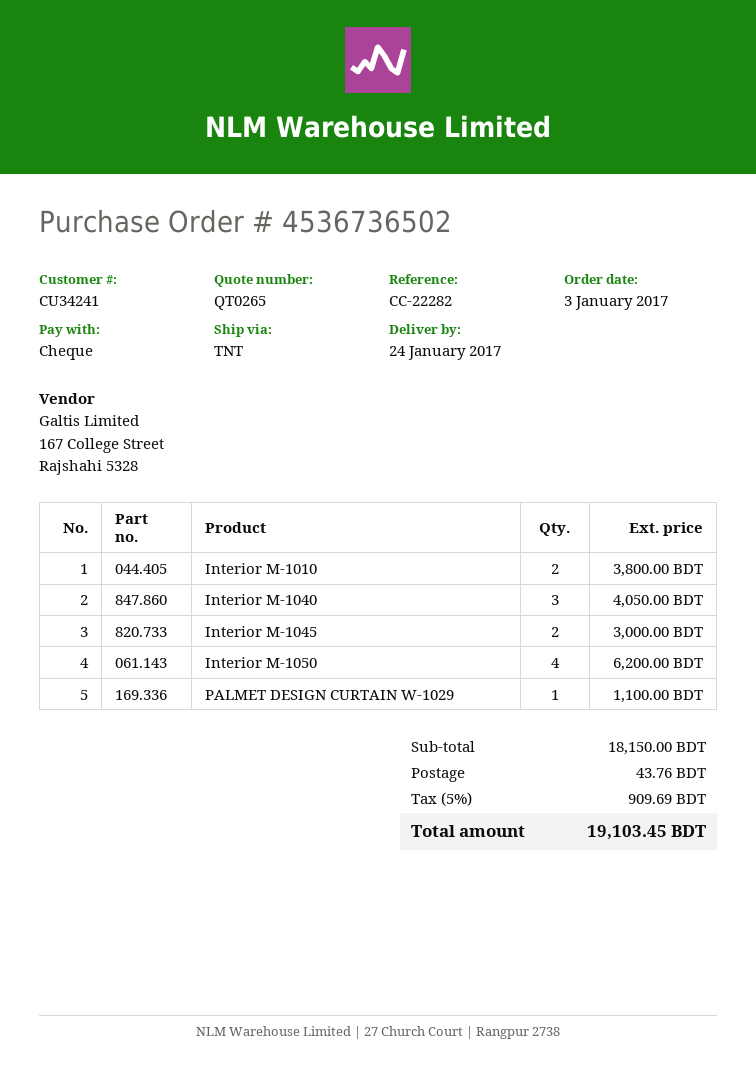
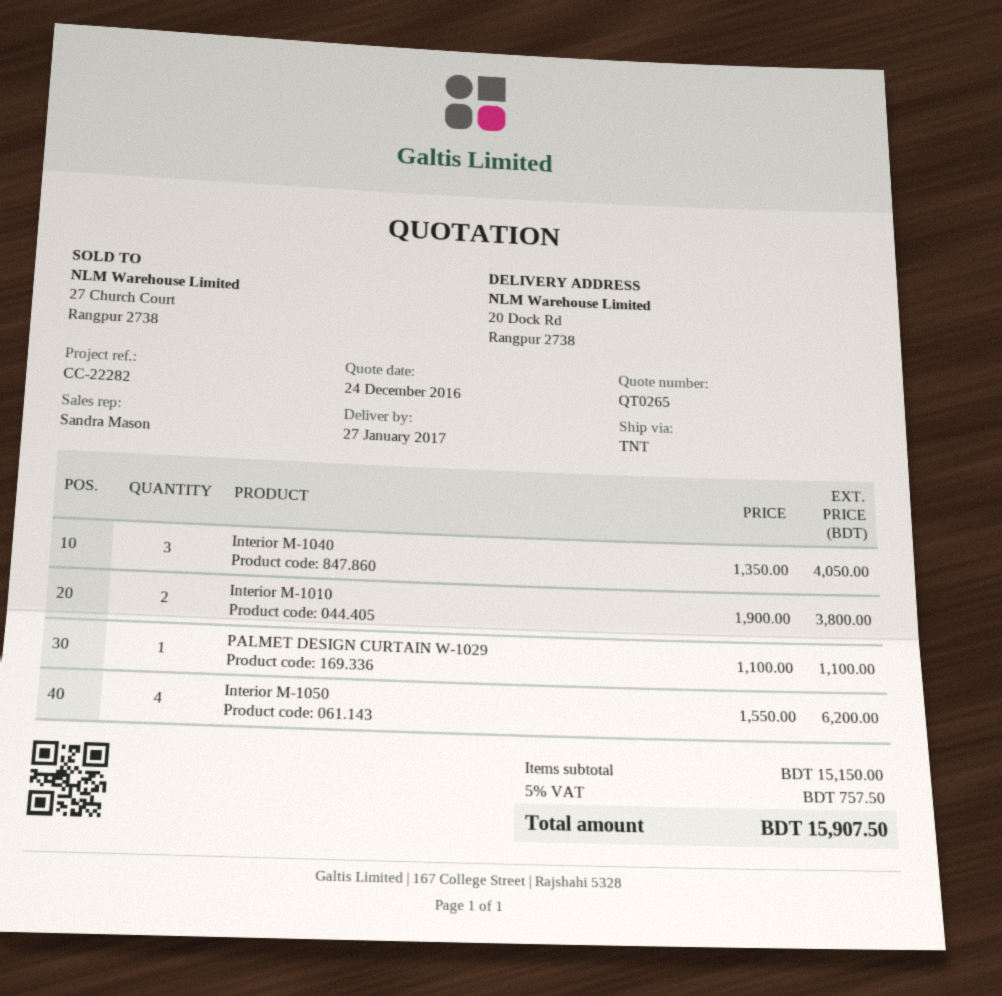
delivery date: 2017-01-24 -> 2017-01-27
Interior M-1045: 2 for 3000.00 -> none
subtotal: 18150.00 -> 15150.00
shipping: 43.76 -> none
tax: 5% = 909.69 -> 5% = 757.50
total: 19103.45 -> 15907.50

